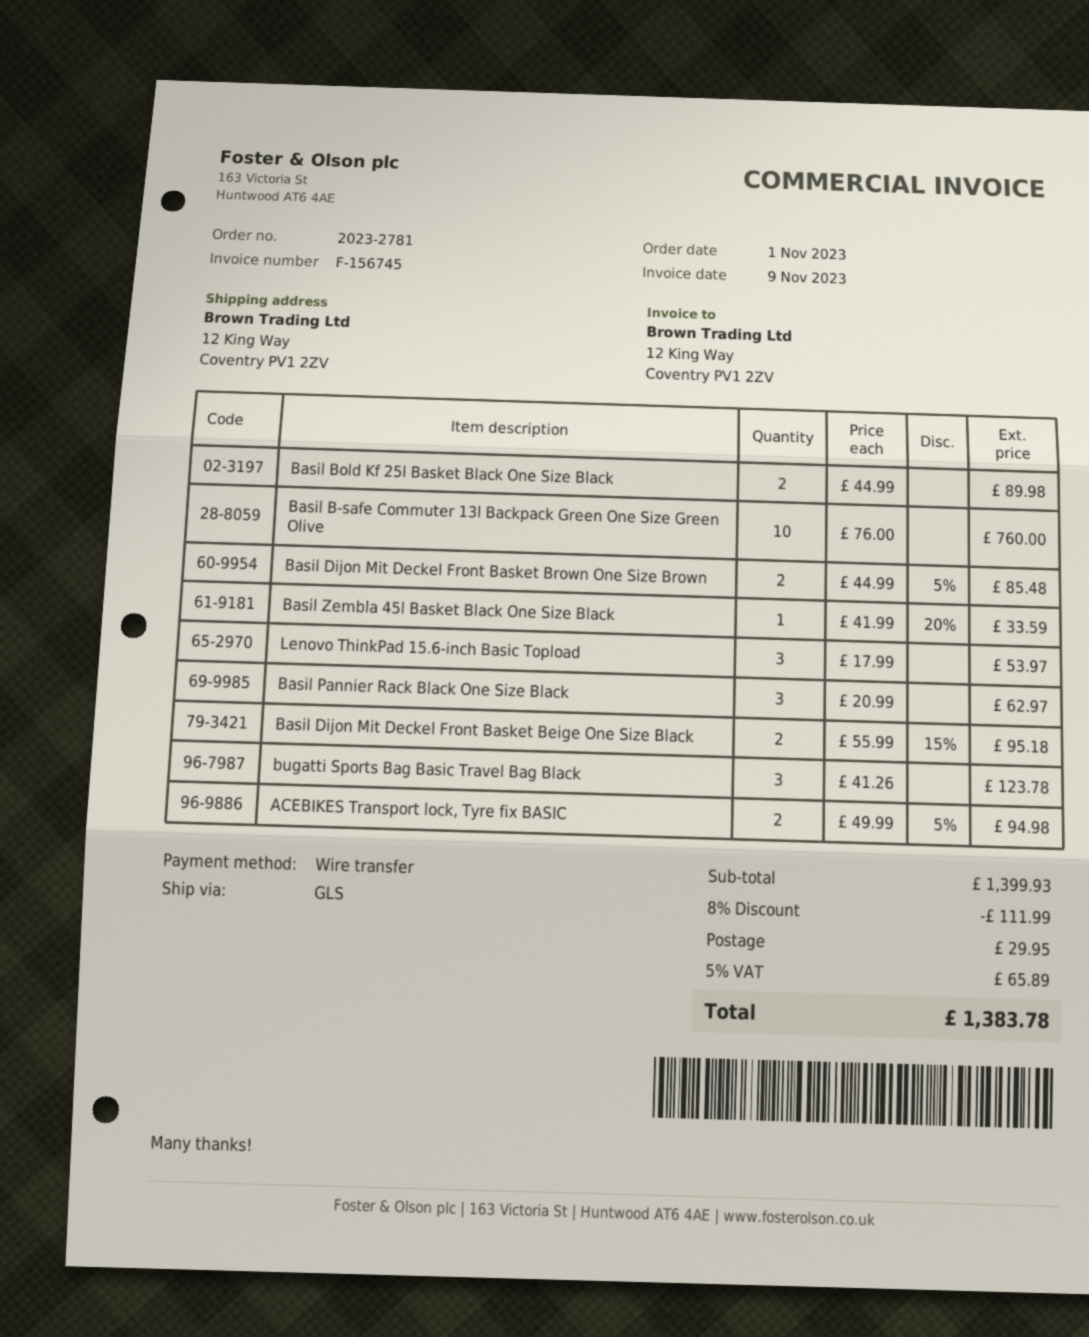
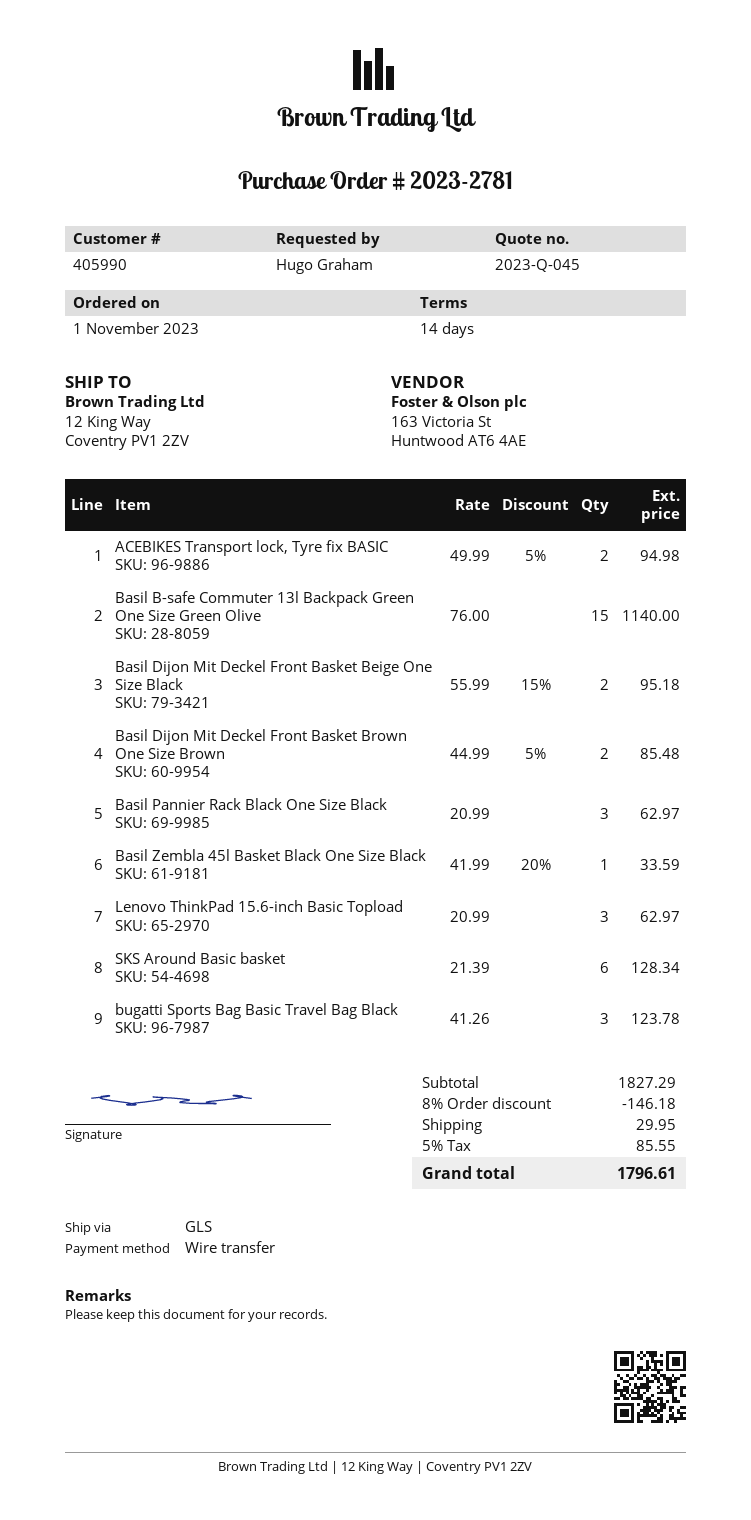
Basil Bold Kf 25l Basket Black One Size Black: 2 x 44.99 = 89.98 -> none
Basil B-safe Commuter 13l Backpack Green One Size Green Olive: 10 x 76.00 = 760.00 -> 15 x 76.00 = 1140.00
Lenovo ThinkPad 15.6-inch Basic Topload: 3 x 17.99 = 53.97 -> 3 x 20.99 = 62.97
SKS Around Basic basket: none -> 6 x 21.39 = 128.34
subtotal: 1399.93 -> 1827.29
discount: 8% = 111.99 -> 8% = 146.18
tax: 5% = 65.89 -> 5% = 85.55
total: 1383.78 -> 1796.61

